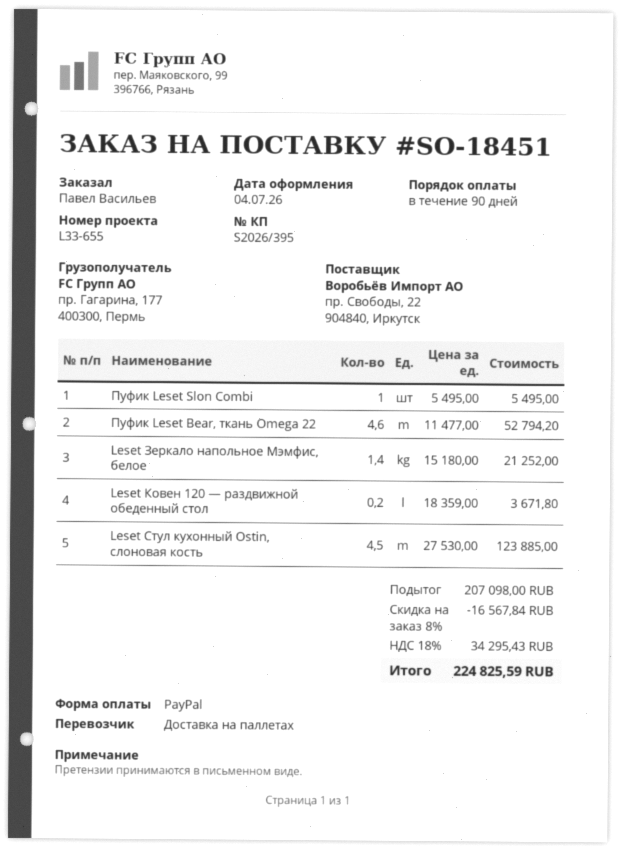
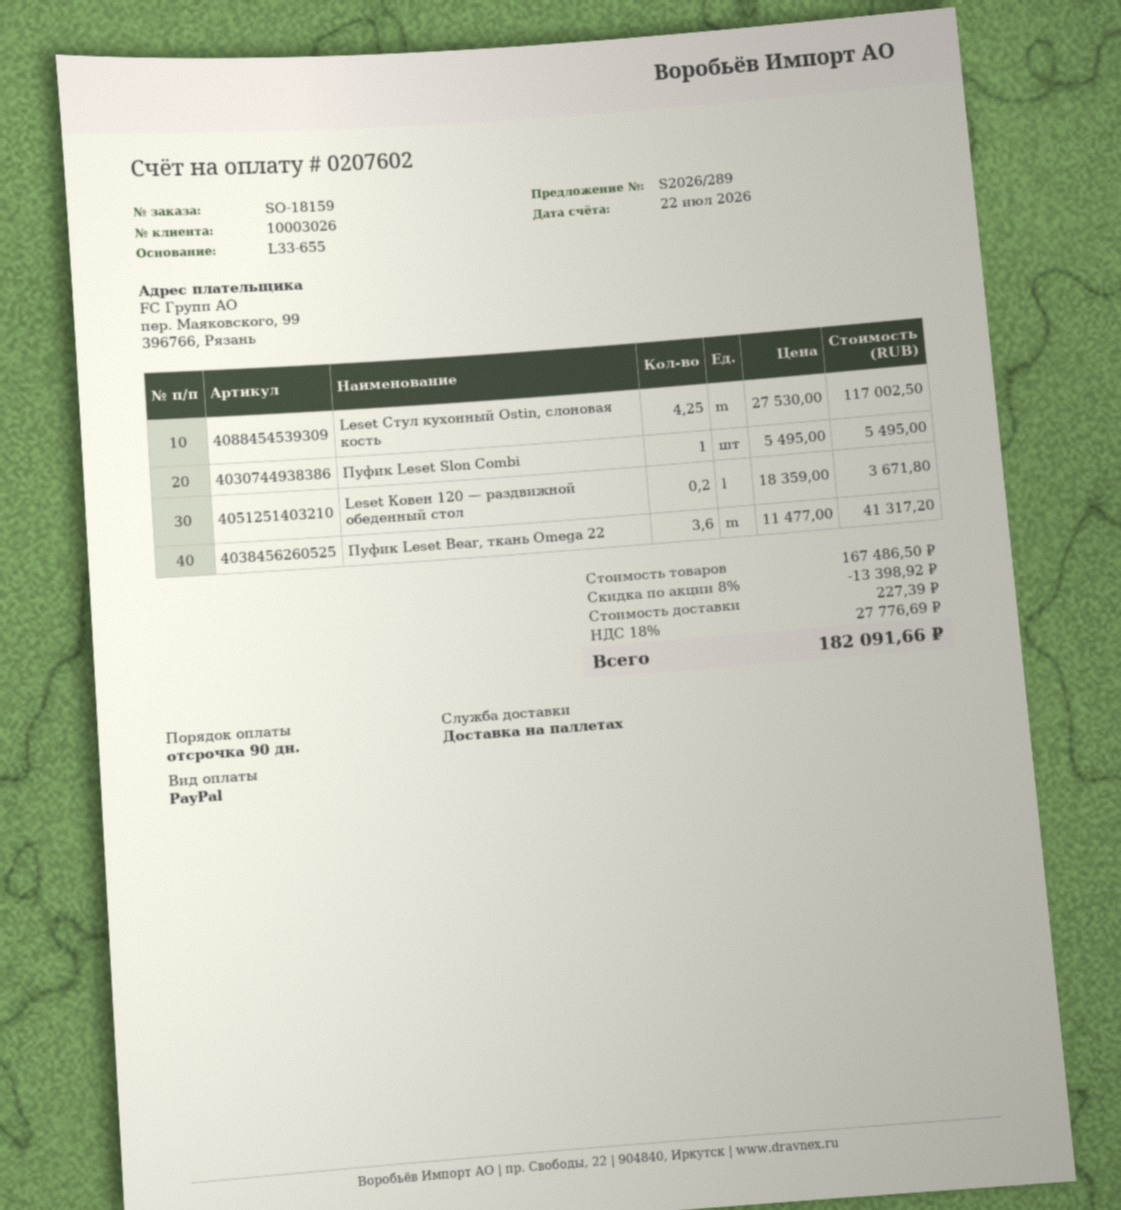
quote number: S2026/395 -> S2026/289
order number: SO-18451 -> SO-18159
Пуфик Leset Bear, ткань Omega 22: 4.6 x 11477.00 = 52794.20 -> 3.6 x 11477.00 = 41317.20
Leset Зеркало напольное Мэмфис, белое: 1.4 x 15180.00 = 21252.00 -> none
Leset Стул кухонный Ostin, слоновая кость: 4.5 x 27530.00 = 123885.00 -> 4.25 x 27530.00 = 117002.50
subtotal: 207098.00 -> 167486.50
discount: 8% = 16567.84 -> 8% = 13398.92
shipping: none -> 227.39
tax: 18% = 34295.43 -> 18% = 27776.69
total: 224825.59 -> 182091.66

